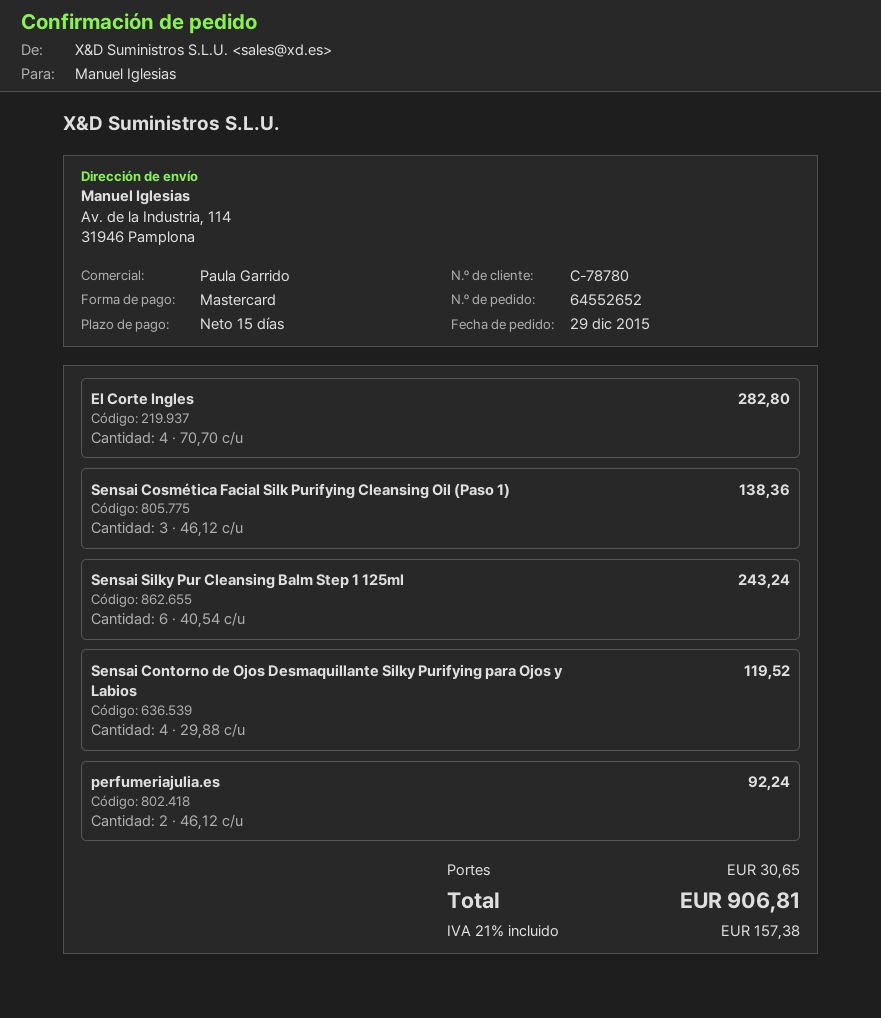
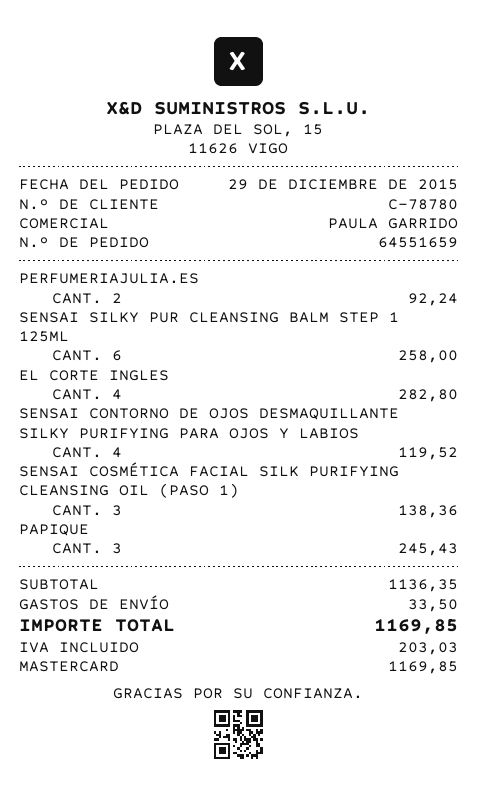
order number: 64552652 -> 64551659
Sensai Silky Pur Cleansing Balm Step 1 125ml: 6 for 243.24 -> 6 for 258.00
PAPIQUE: none -> 3 for 245.43
shipping: 30.65 -> 33.50
tax: 157.38 -> 203.03
total: 906.81 -> 1169.85

